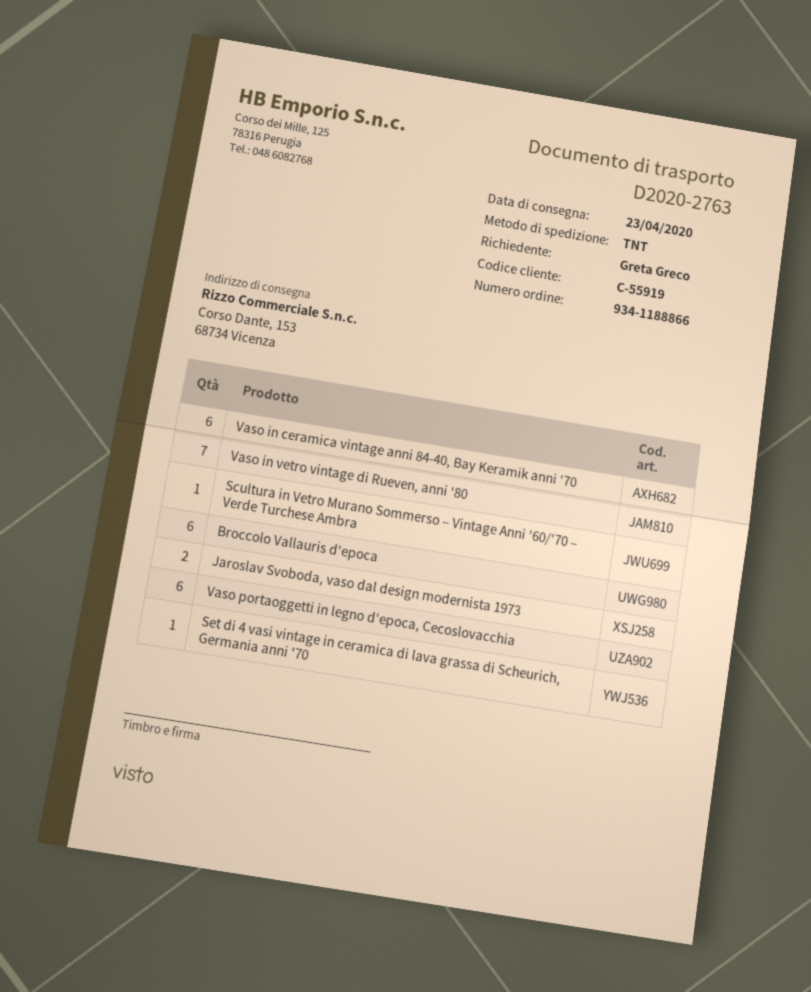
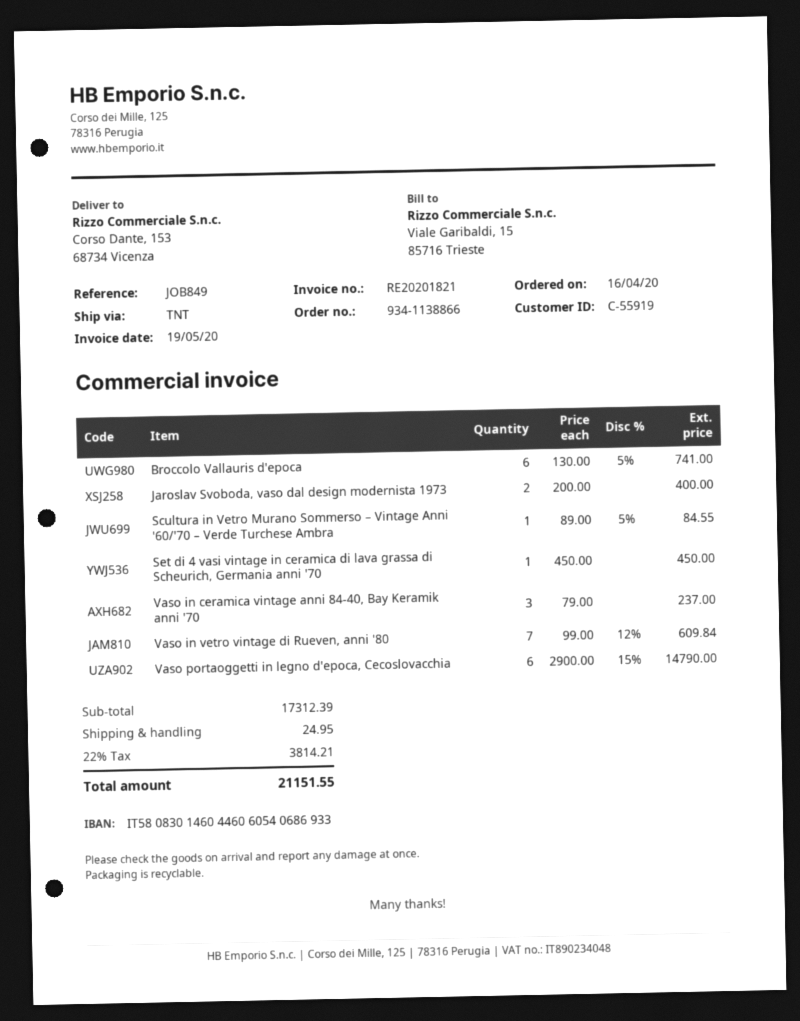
order number: 934-1188866 -> 934-1138866
Vaso in ceramica vintage anni 84-40, Bay Keramik anni '70: 6 -> 3

